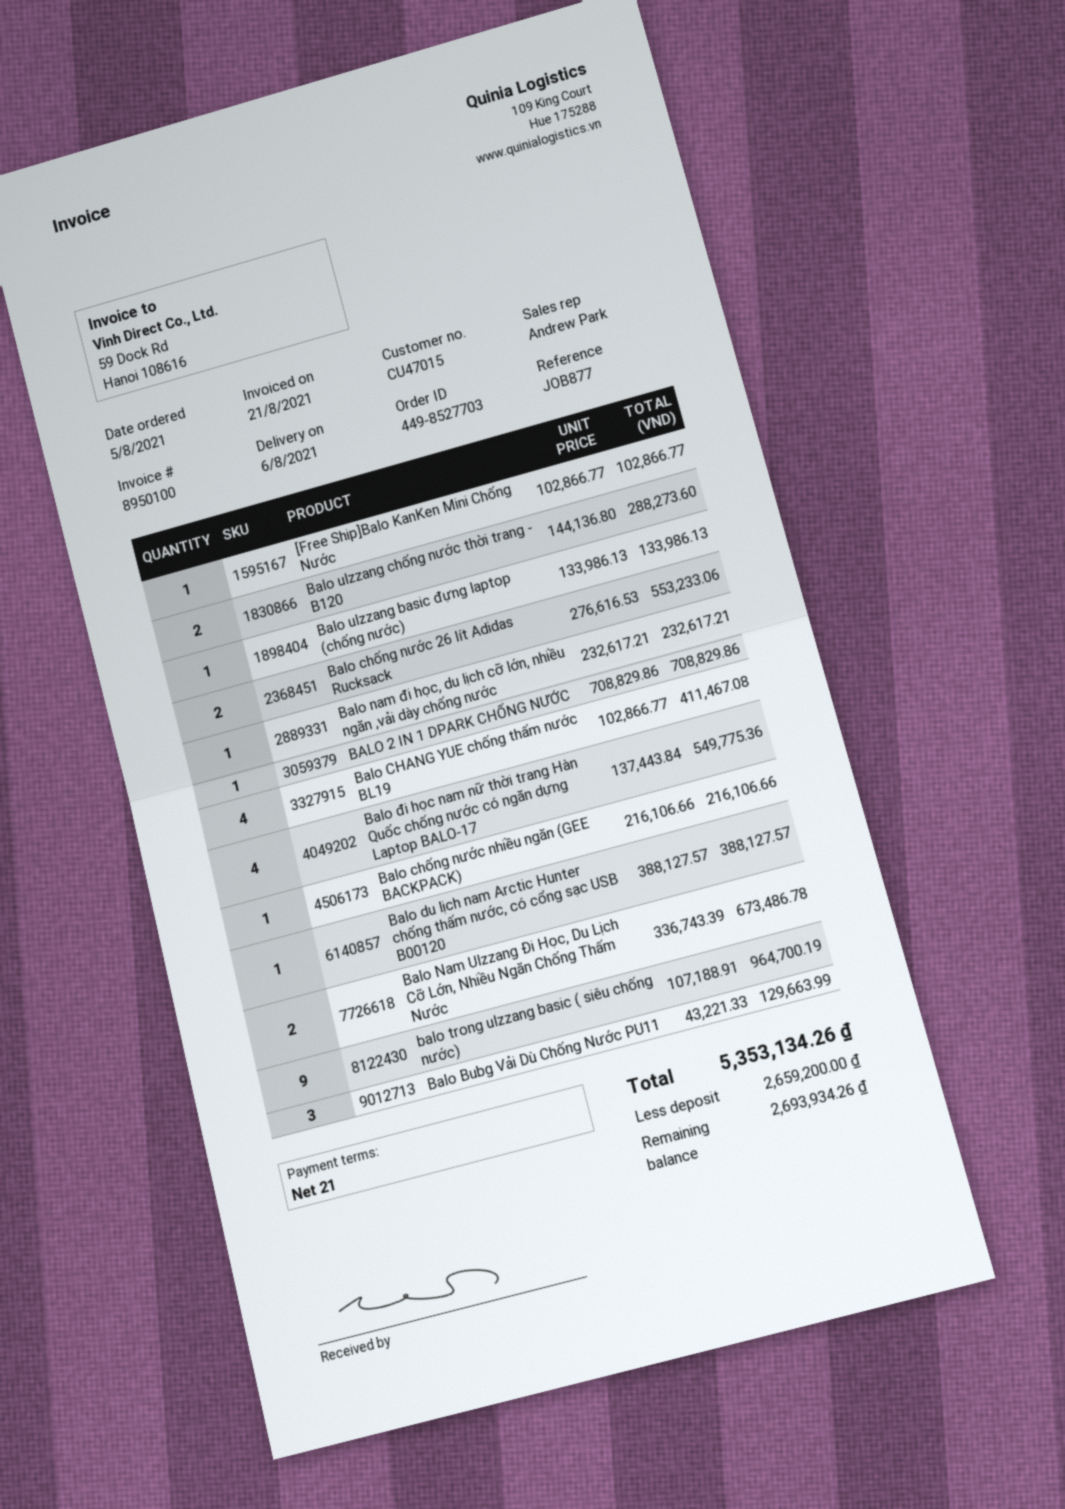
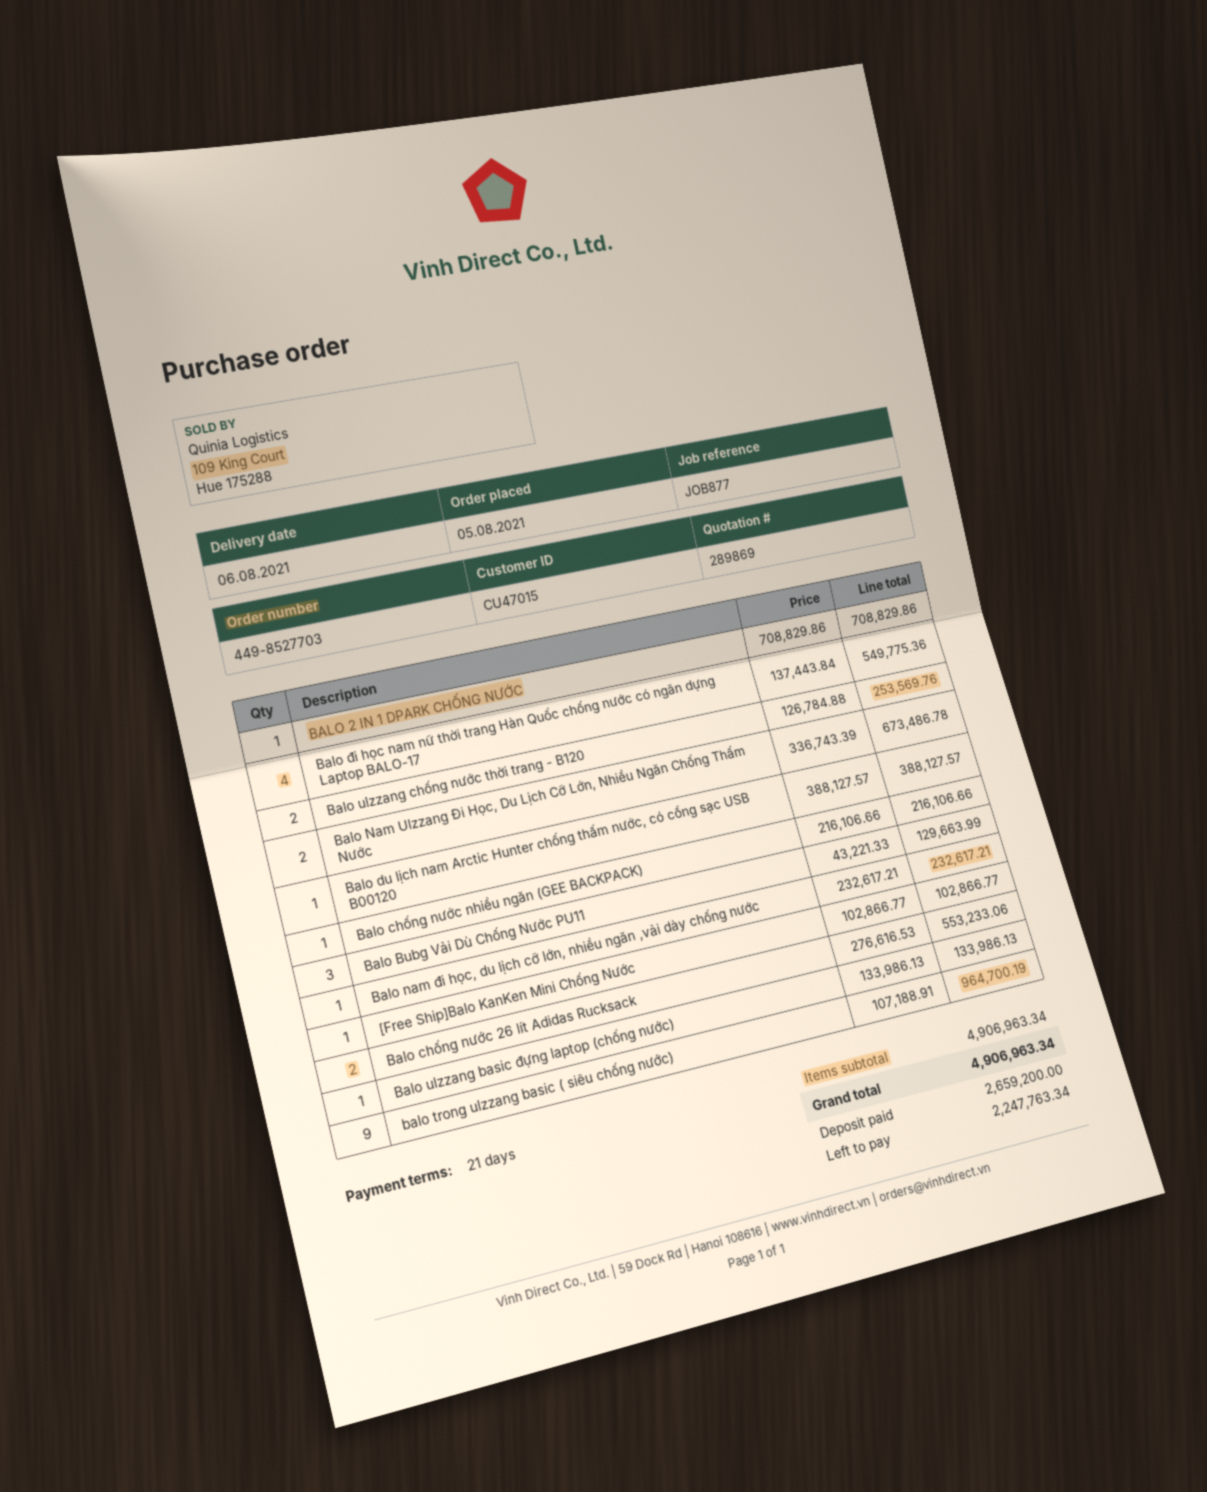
Balo ulzzang chống nước thời trang - B120: 2 x 144136.80 = 288273.60 -> 2 x 126784.88 = 253569.76
Balo CHANG YUE chống thấm nước BL19: 4 x 102866.77 = 411467.08 -> none
total: 5353134.26 -> 4906963.34
balance: 2693934.26 -> 2247763.34

